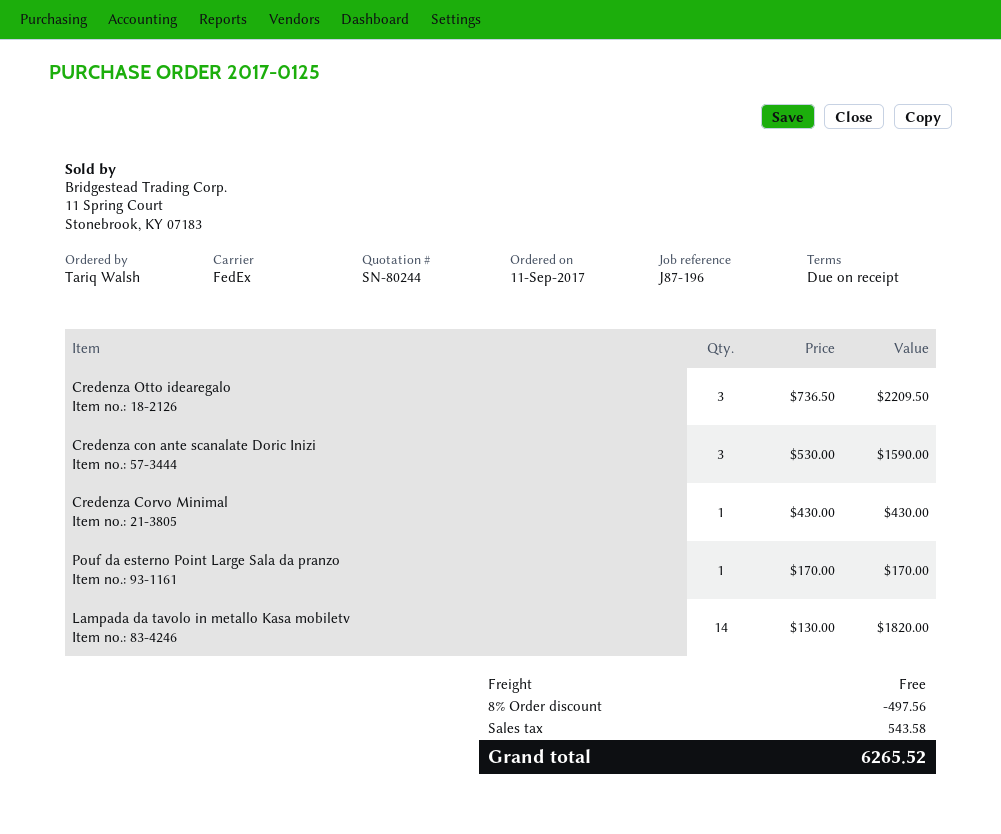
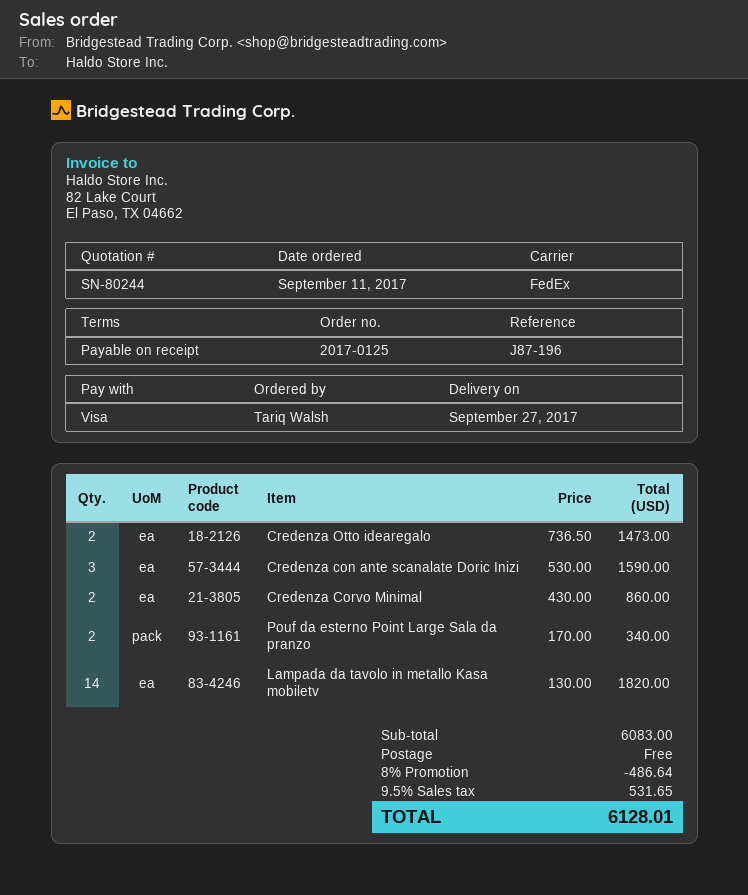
Credenza Otto idearegalo: 3 x 736.50 = 2209.50 -> 2 x 736.50 = 1473.00
Credenza Corvo Minimal: 1 x 430.00 = 430.00 -> 2 x 430.00 = 860.00
Pouf da esterno Point Large Sala da pranzo: 1 x 170.00 = 170.00 -> 2 x 170.00 = 340.00
discount: 8% = 497.56 -> 8% = 486.64
tax: 543.58 -> 531.65
total: 6265.52 -> 6128.01

